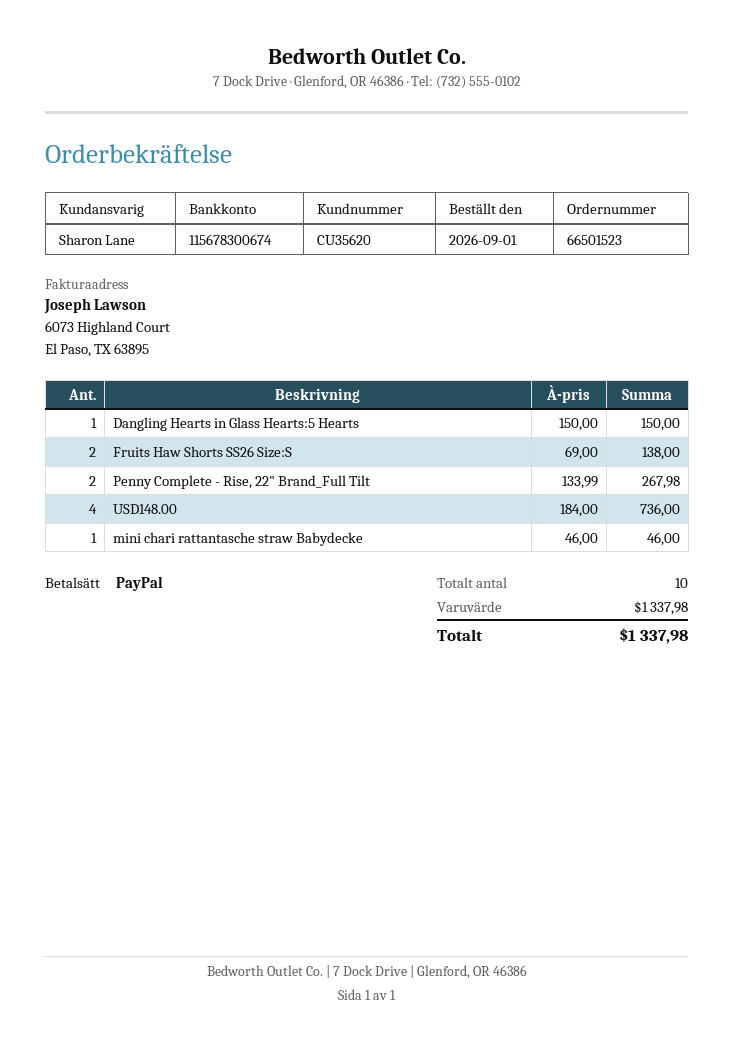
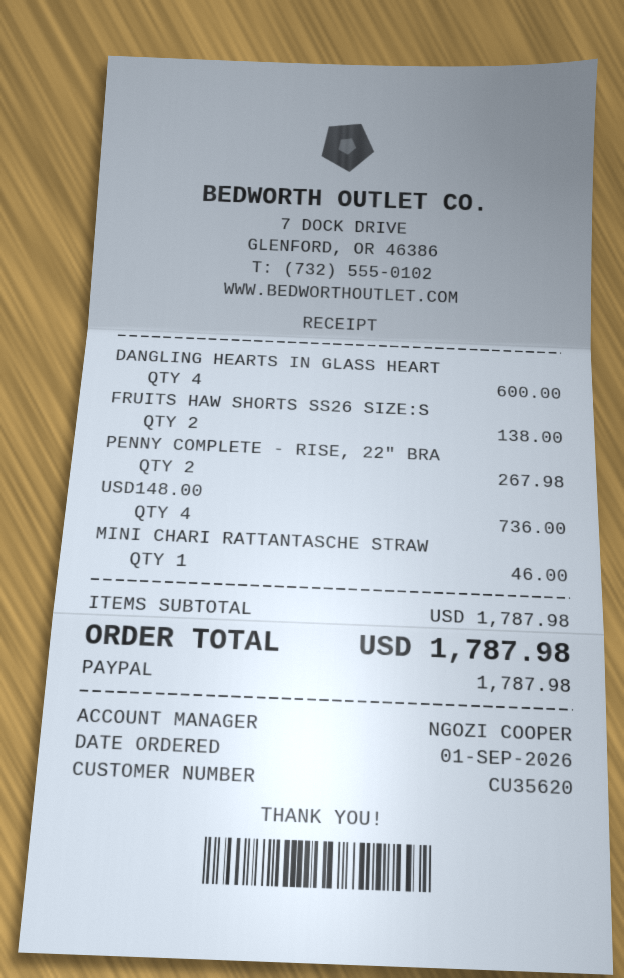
sales rep: Sharon Lane -> NGOZI COOPER
Dangling Hearts in Glass Hearts:5 Hearts: 1 for 150.00 -> 4 for 600.00
subtotal: 1337.98 -> 1787.98
total: 1337.98 -> 1787.98

